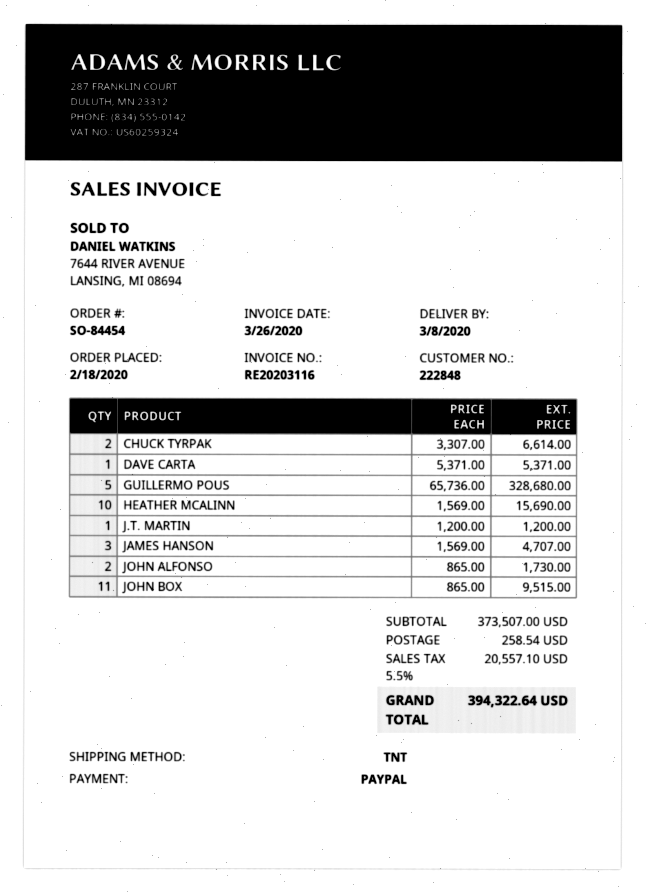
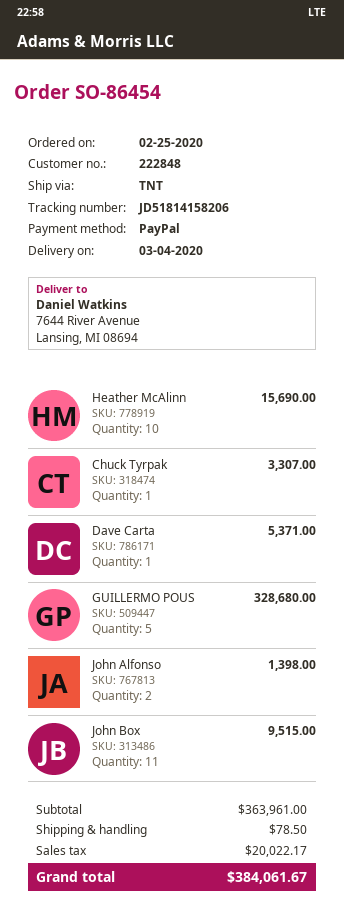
order number: SO-84454 -> SO-86454
order date: 2020-02-18 -> 2020-02-25
delivery date: 2020-03-08 -> 2020-03-04
CHUCK TYRPAK: 2 for 6614.00 -> 1 for 3307.00
J.T. MARTIN: 1 for 1200.00 -> none
JAMES HANSON: 3 for 4707.00 -> none
JOHN ALFONSO: 2 for 1730.00 -> 2 for 1398.00
subtotal: 373507.00 -> 363961.00
shipping: 258.54 -> 78.50
tax: 20557.10 -> 20022.17
total: 394322.64 -> 384061.67

